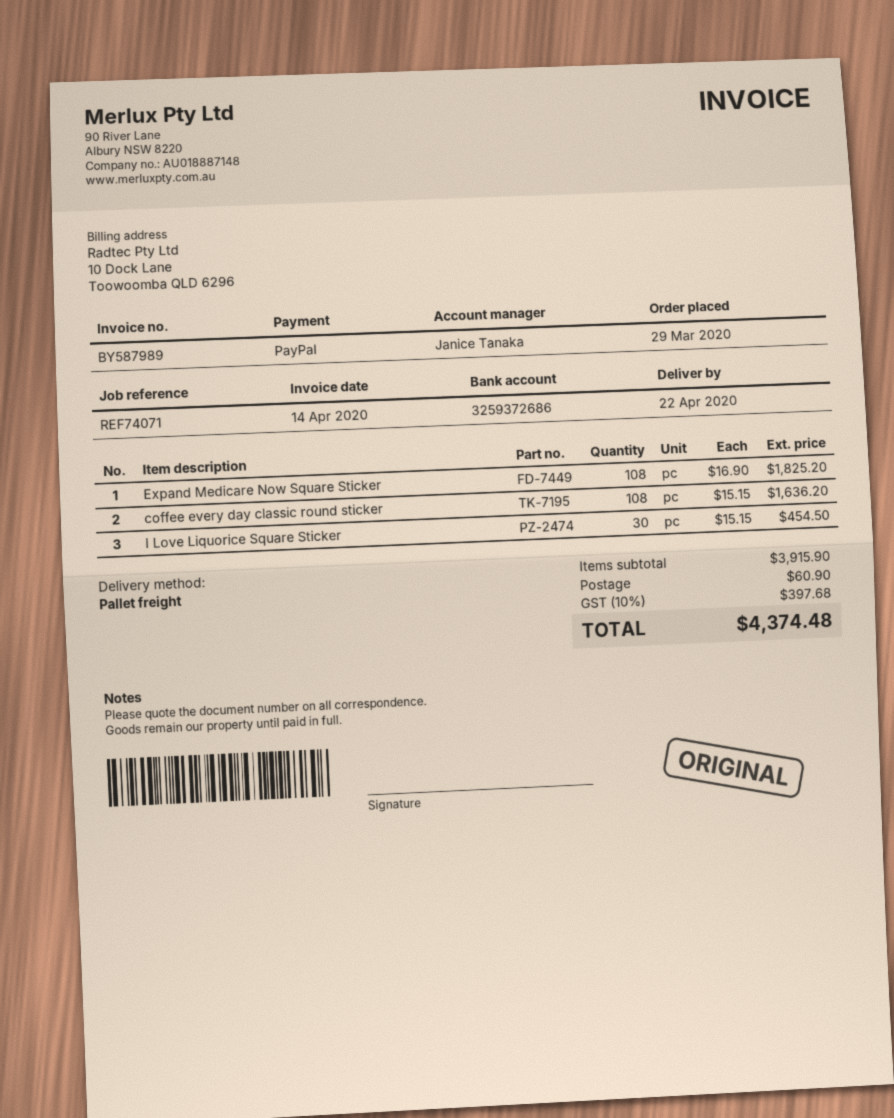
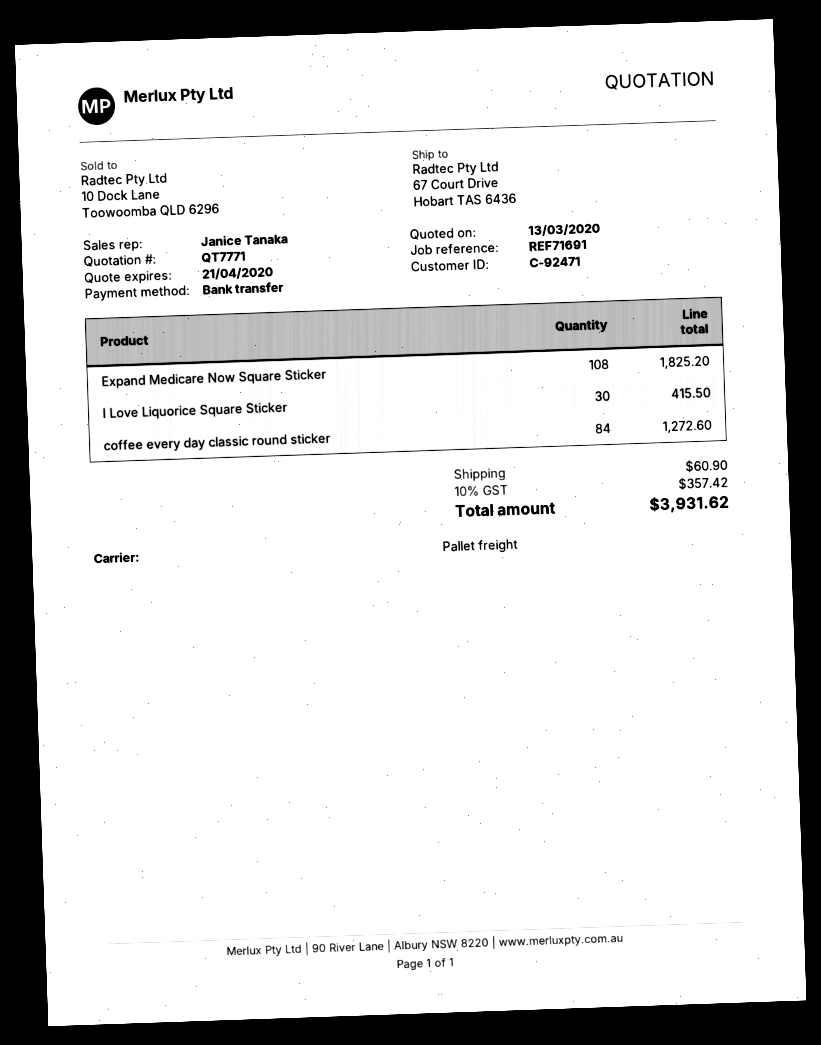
reference: REF74071 -> REF71691
payment method: PayPal -> bank transfer
coffee every day classic round sticker: 108 for 1636.20 -> 84 for 1272.60
I Love Liquorice Square Sticker: 30 for 454.50 -> 30 for 415.50
tax: 10% = 397.68 -> 10% = 357.42
total: 4374.48 -> 3931.62

